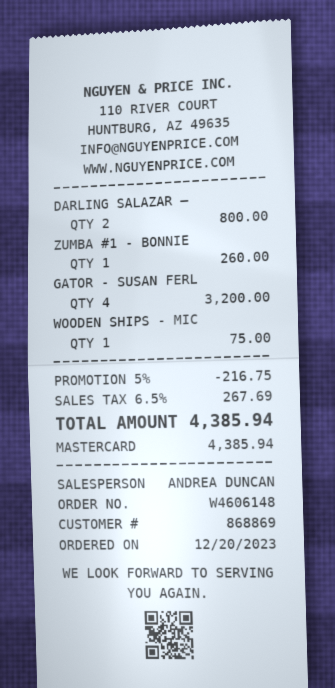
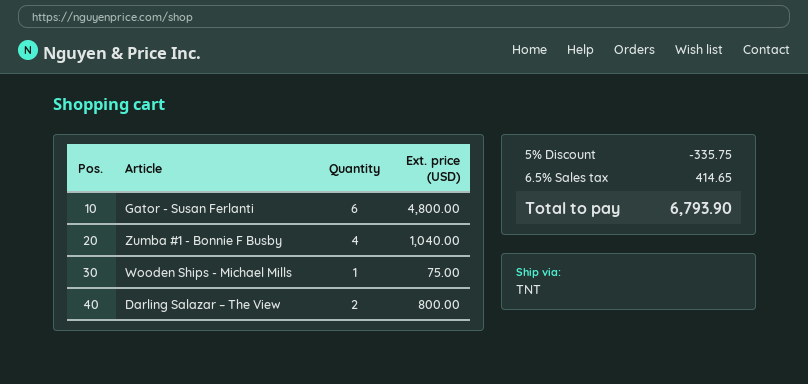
ZUMBA #1 - BONNIE: 1 for 260.00 -> 4 for 1040.00
GATOR - SUSAN FERL: 4 for 3200.00 -> 6 for 4800.00
discount: 5% = 216.75 -> 5% = 335.75
tax: 6.5% = 267.69 -> 6.5% = 414.65
total: 4385.94 -> 6793.90

